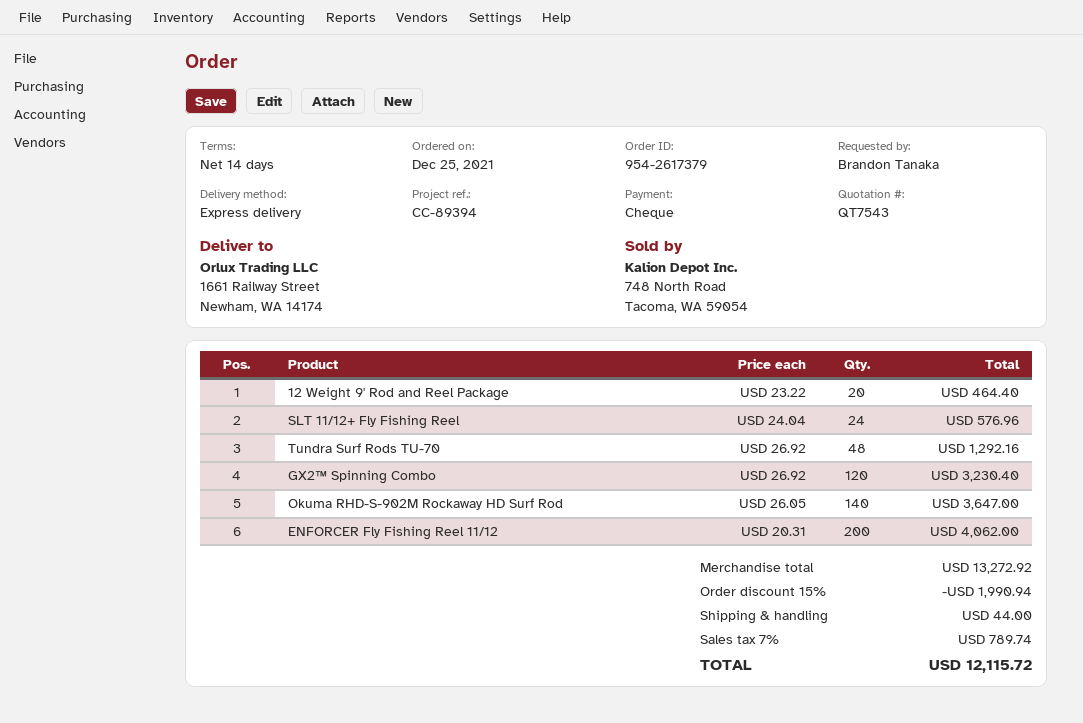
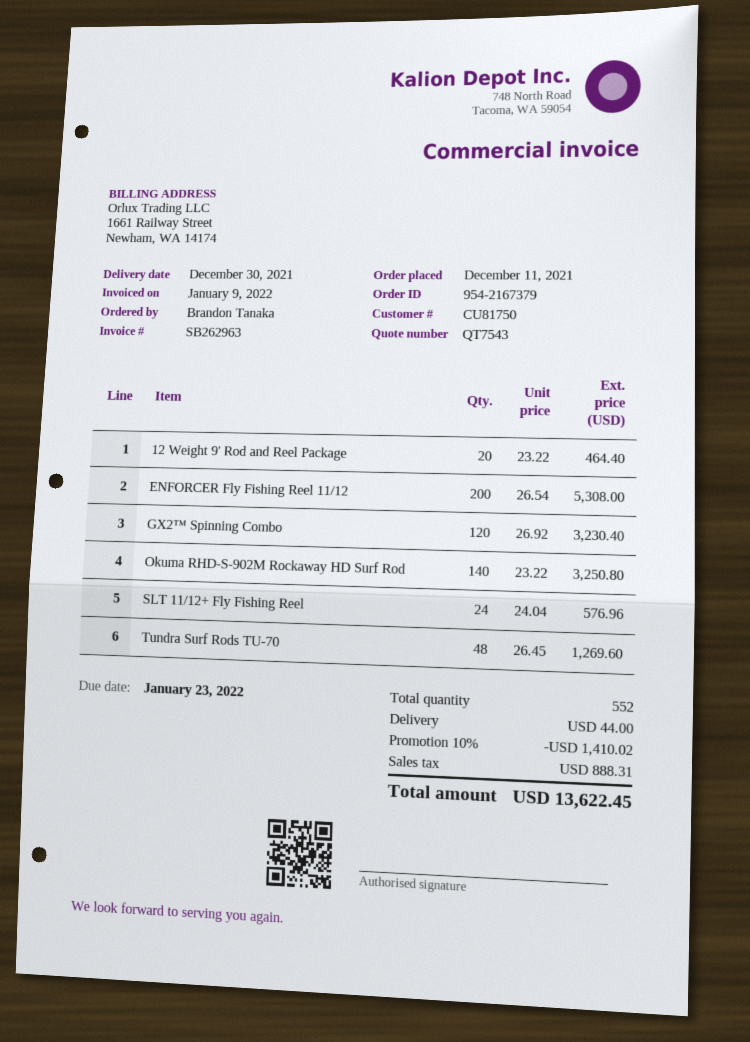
order number: 954-2617379 -> 954-2167379
order date: 2021-12-25 -> 2021-12-11
Tundra Surf Rods TU-70: 48 x 26.92 = 1292.16 -> 48 x 26.45 = 1269.60
Okuma RHD-S-902M Rockaway HD Surf Rod: 140 x 26.05 = 3647.00 -> 140 x 23.22 = 3250.80
ENFORCER Fly Fishing Reel 11/12: 200 x 20.31 = 4062.00 -> 200 x 26.54 = 5308.00
discount: 15% = 1990.94 -> 10% = 1410.02
tax: 789.74 -> 888.31
total: 12115.72 -> 13622.45

